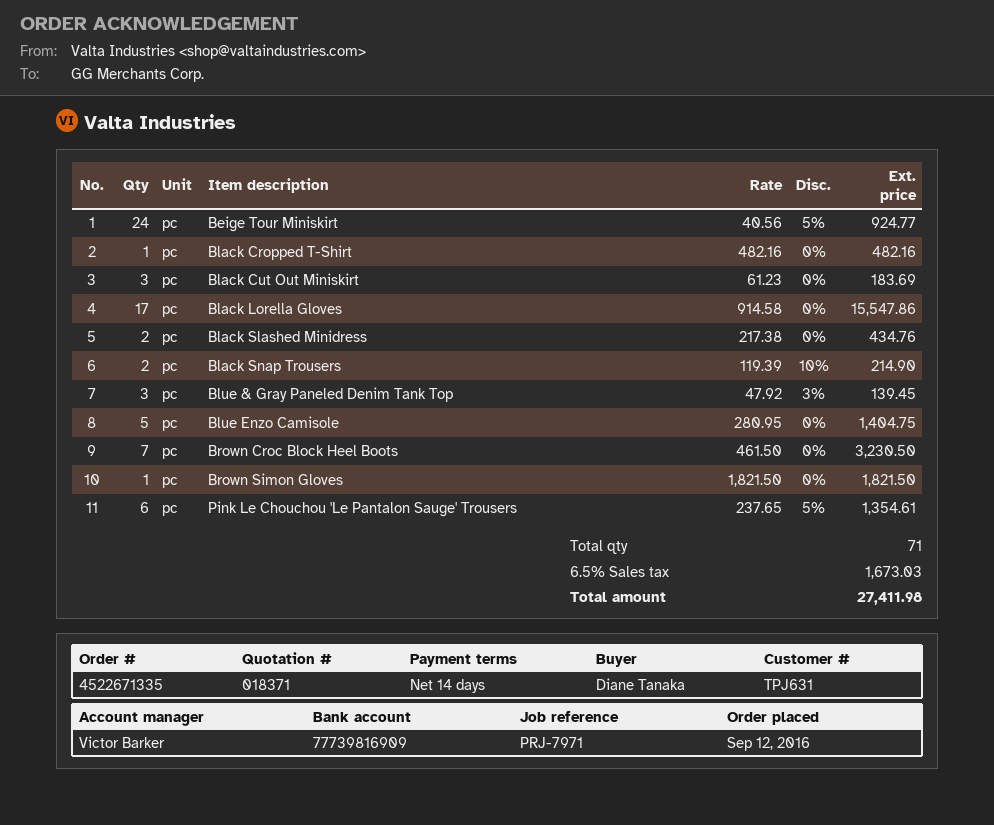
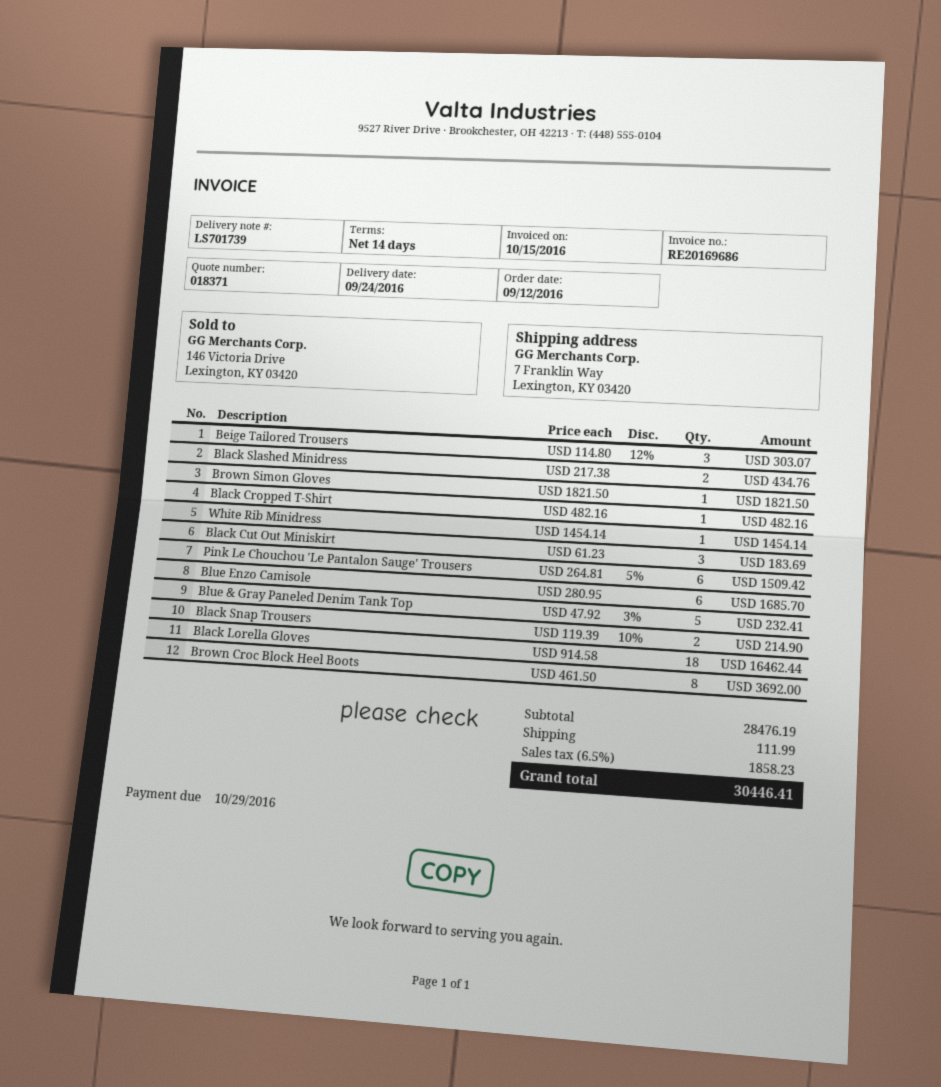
Beige Tour Miniskirt: 24 x 40.56 - 5% = 924.77 -> none
Black Lorella Gloves: 17 x 914.58 = 15547.86 -> 18 x 914.58 = 16462.44
Blue & Gray Paneled Denim Tank Top: 3 x 47.92 - 3% = 139.45 -> 5 x 47.92 - 3% = 232.41
Blue Enzo Camisole: 5 x 280.95 = 1404.75 -> 6 x 280.95 = 1685.70
Brown Croc Block Heel Boots: 7 x 461.50 = 3230.50 -> 8 x 461.50 = 3692.00
Pink Le Chouchou 'Le Pantalon Sauge' Trousers: 6 x 237.65 - 5% = 1354.61 -> 6 x 264.81 - 5% = 1509.42
Beige Tailored Trousers: none -> 3 x 114.80 - 12% = 303.07
White Rib Minidress: none -> 1 x 1454.14 = 1454.14
shipping: none -> 111.99
tax: 6.5% = 1673.03 -> 6.5% = 1858.23
total: 27411.98 -> 30446.41

